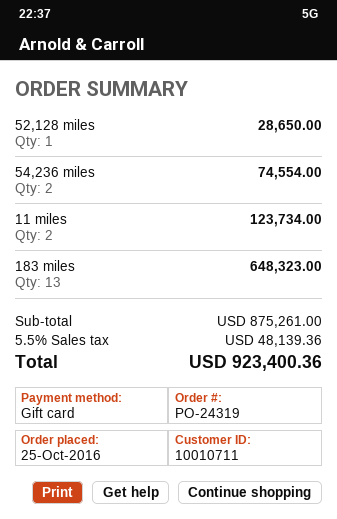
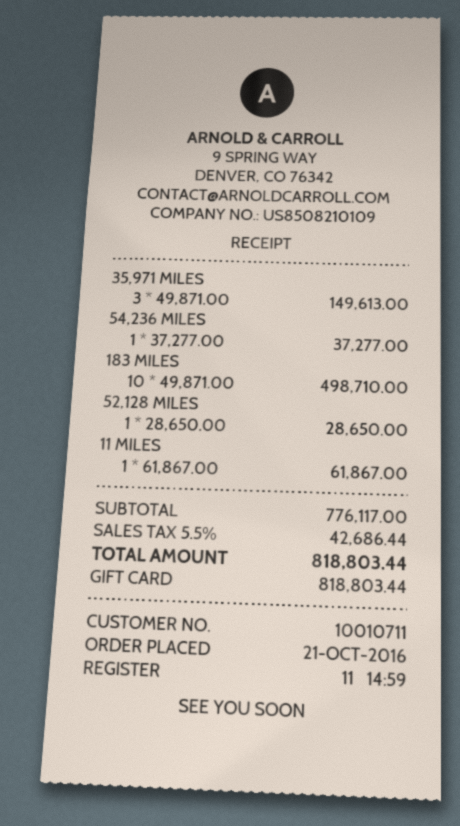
order date: 2016-10-25 -> 2016-10-21
54,236 miles: 2 for 74554.00 -> 1 for 37277.00
11 miles: 2 for 123734.00 -> 1 for 61867.00
183 miles: 13 for 648323.00 -> 10 for 498710.00
35,971 MILES: none -> 3 for 149613.00
subtotal: 875261.00 -> 776117.00
tax: 5.5% = 48139.36 -> 5.5% = 42686.44
total: 923400.36 -> 818803.44

